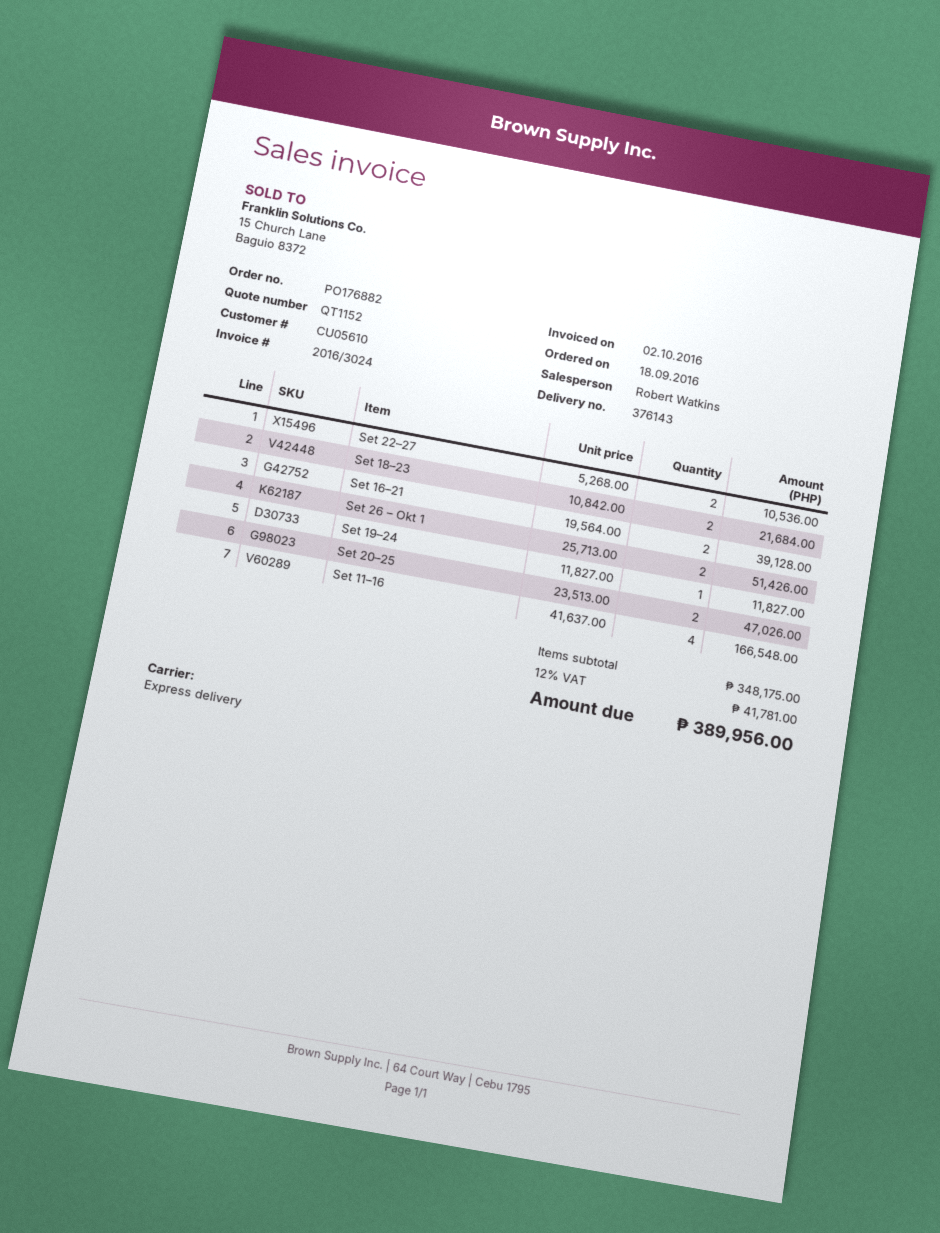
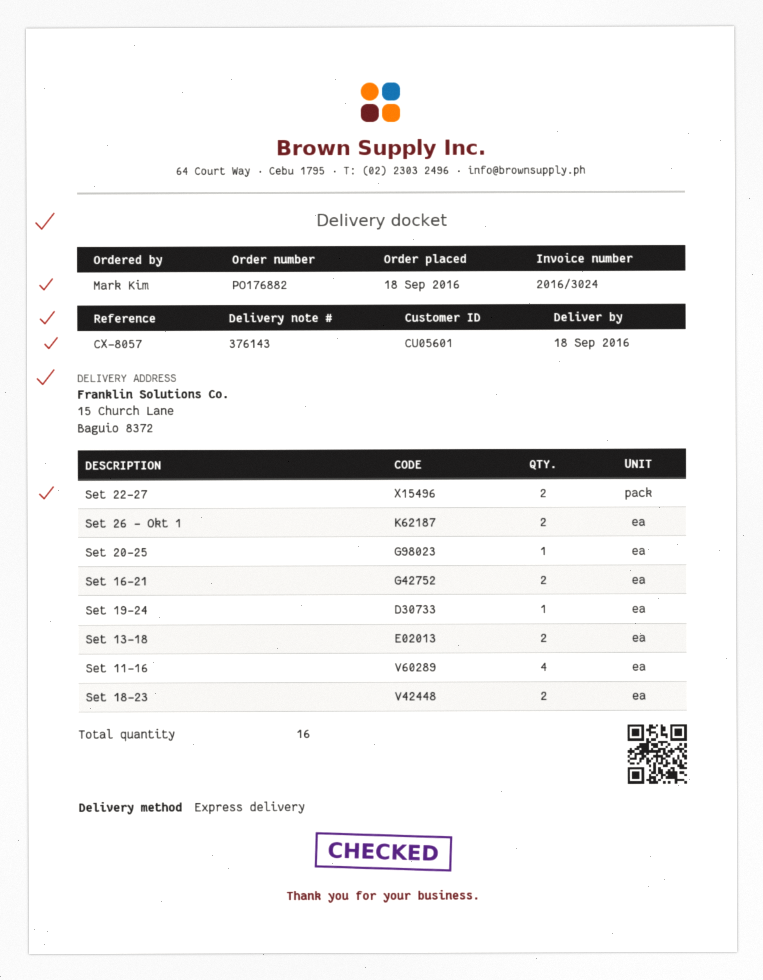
customer number: CU05610 -> CU05601
Set 20–25: 2 -> 1
Set 13–18: none -> 2

